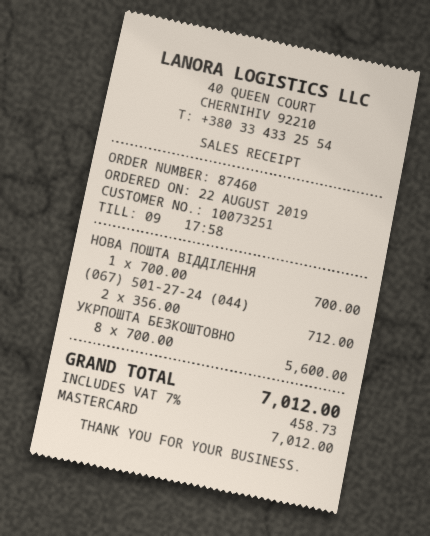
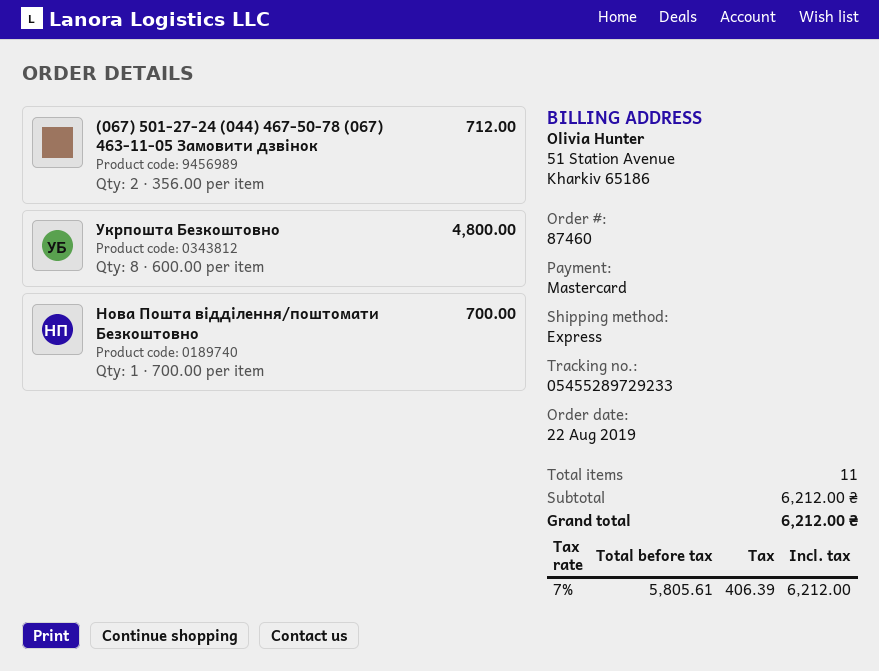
УКРПОШТА БЕЗКОШТОВНО: 8 x 700.00 = 5600.00 -> 8 x 600.00 = 4800.00
tax: 7% = 458.73 -> 7% = 406.39
total: 7012.00 -> 6212.00

